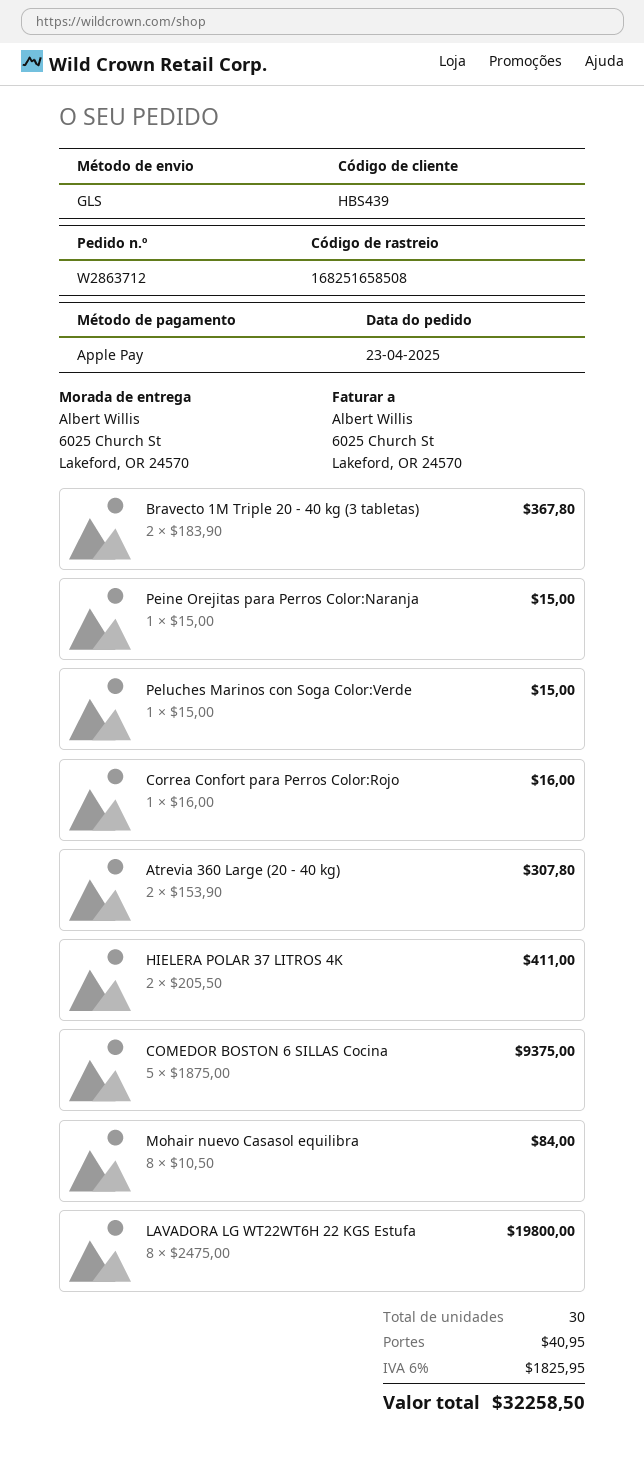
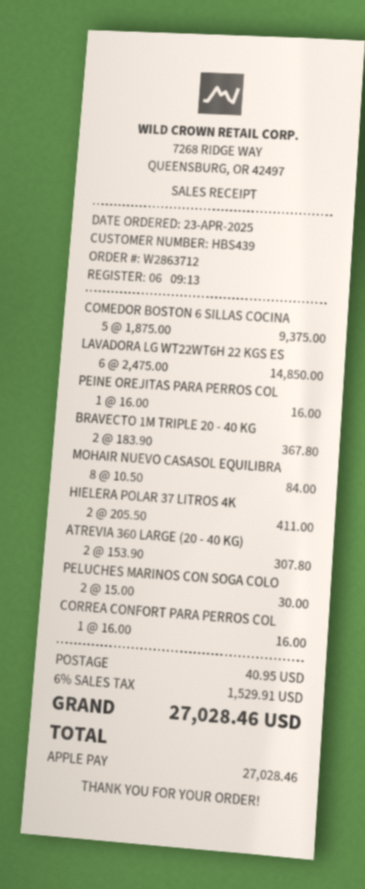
Peine Orejitas para Perros Color:Naranja: 1 x 15.00 = 15.00 -> 1 x 16.00 = 16.00
Peluches Marinos con Soga Color:Verde: 1 x 15.00 = 15.00 -> 2 x 15.00 = 30.00
LAVADORA LG WT22WT6H 22 KGS Estufa: 8 x 2475.00 = 19800.00 -> 6 x 2475.00 = 14850.00
tax: 6% = 1825.95 -> 6% = 1529.91
total: 32258.50 -> 27028.46

